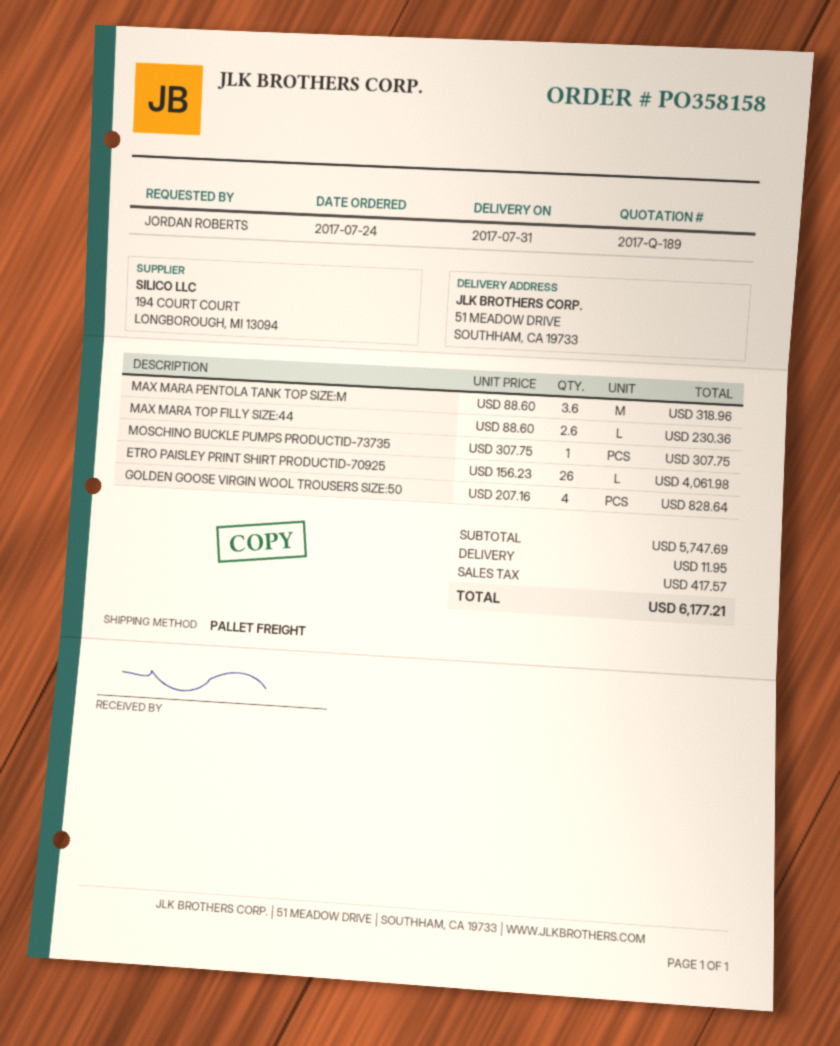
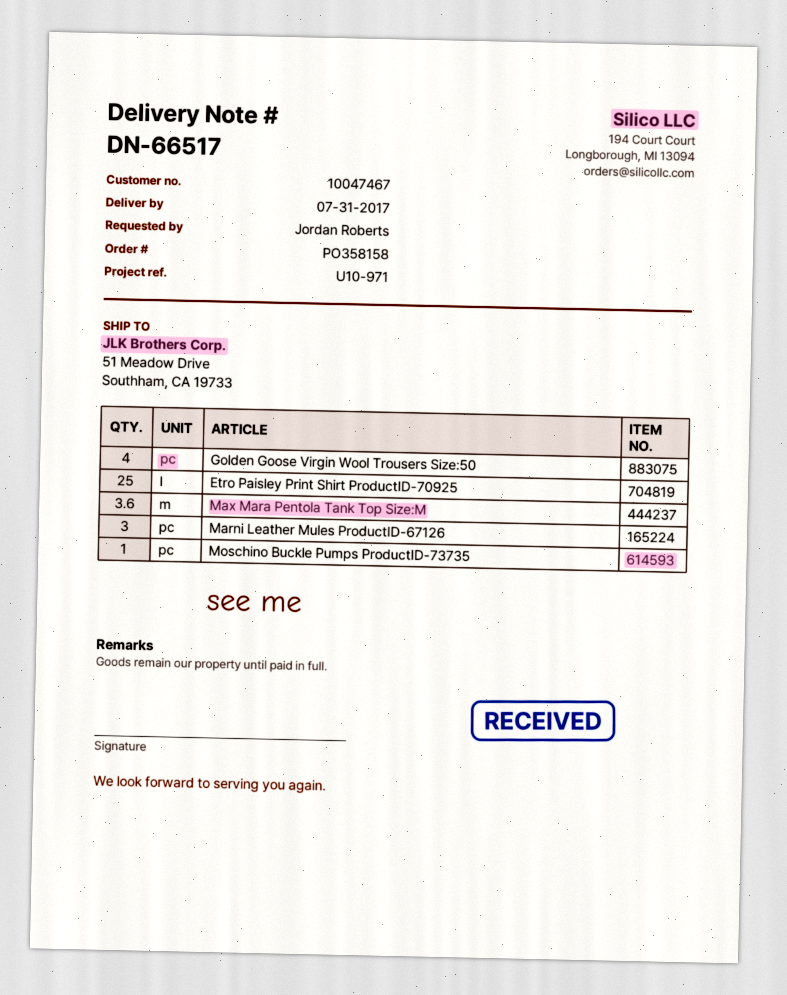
MAX MARA TOP FILLY SIZE:44: 2.6 -> none
ETRO PAISLEY PRINT SHIRT PRODUCTID-70925: 26 -> 25
Marni Leather Mules ProductID-67126: none -> 3

